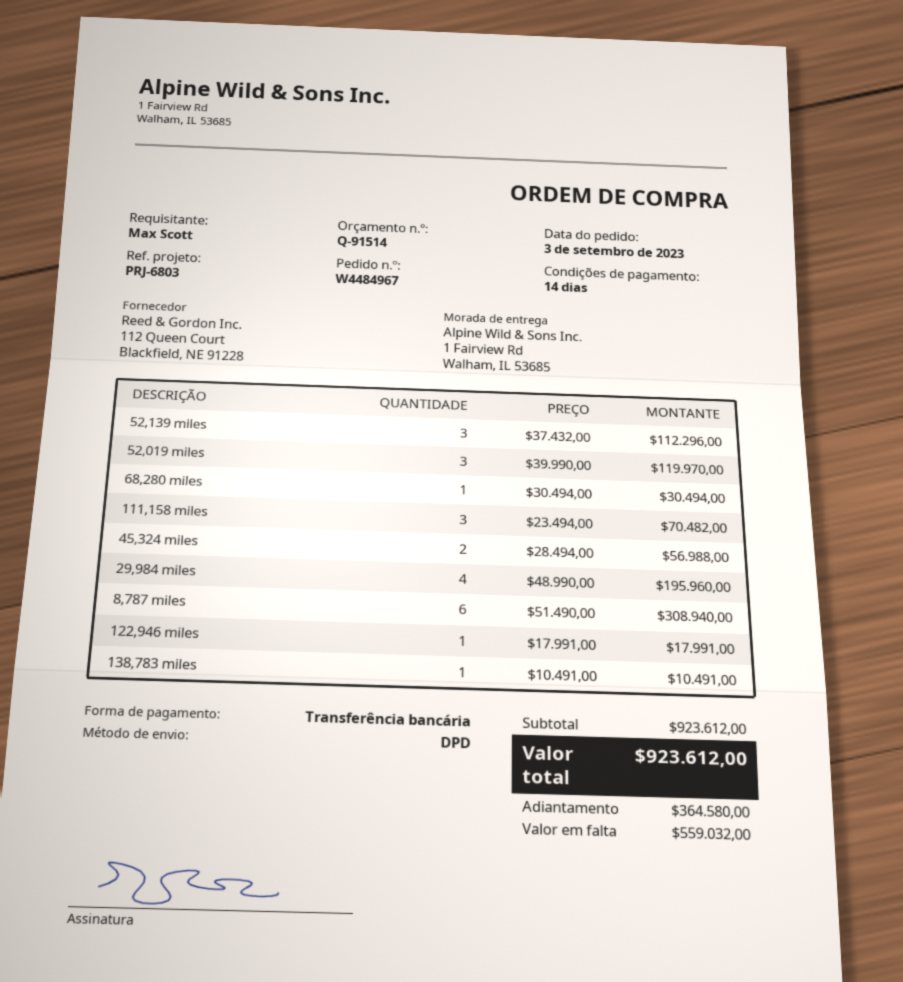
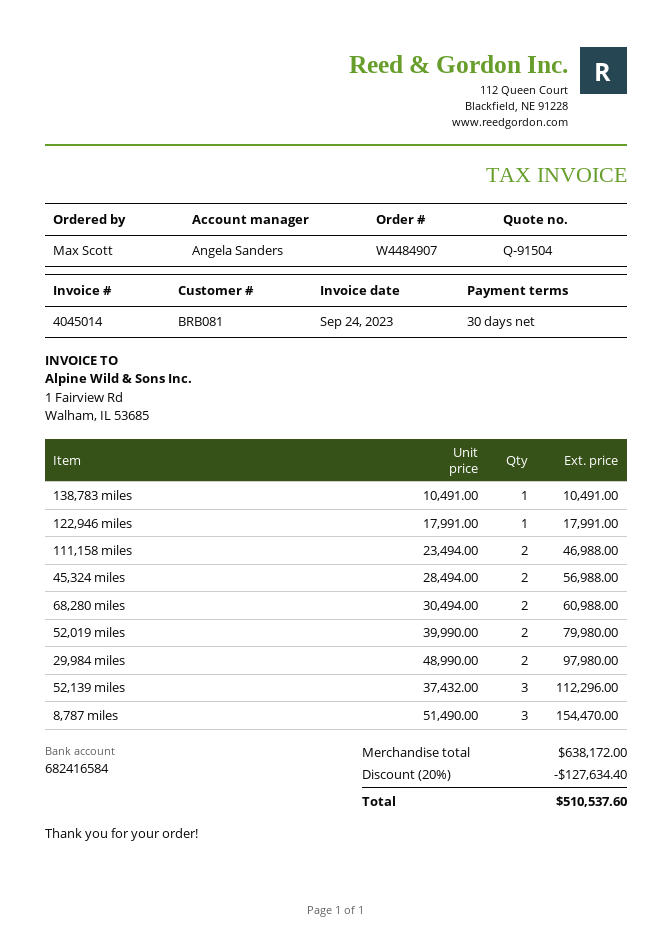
quote number: Q-91514 -> Q-91504
order number: W4484967 -> W4484907
payment terms: 14 days -> 30 days
52,019 miles: 3 x 39990.00 = 119970.00 -> 2 x 39990.00 = 79980.00
68,280 miles: 1 x 30494.00 = 30494.00 -> 2 x 30494.00 = 60988.00
111,158 miles: 3 x 23494.00 = 70482.00 -> 2 x 23494.00 = 46988.00
29,984 miles: 4 x 48990.00 = 195960.00 -> 2 x 48990.00 = 97980.00
8,787 miles: 6 x 51490.00 = 308940.00 -> 3 x 51490.00 = 154470.00
subtotal: 923612.00 -> 638172.00
discount: none -> 20% = 127634.40
total: 923612.00 -> 510537.60

